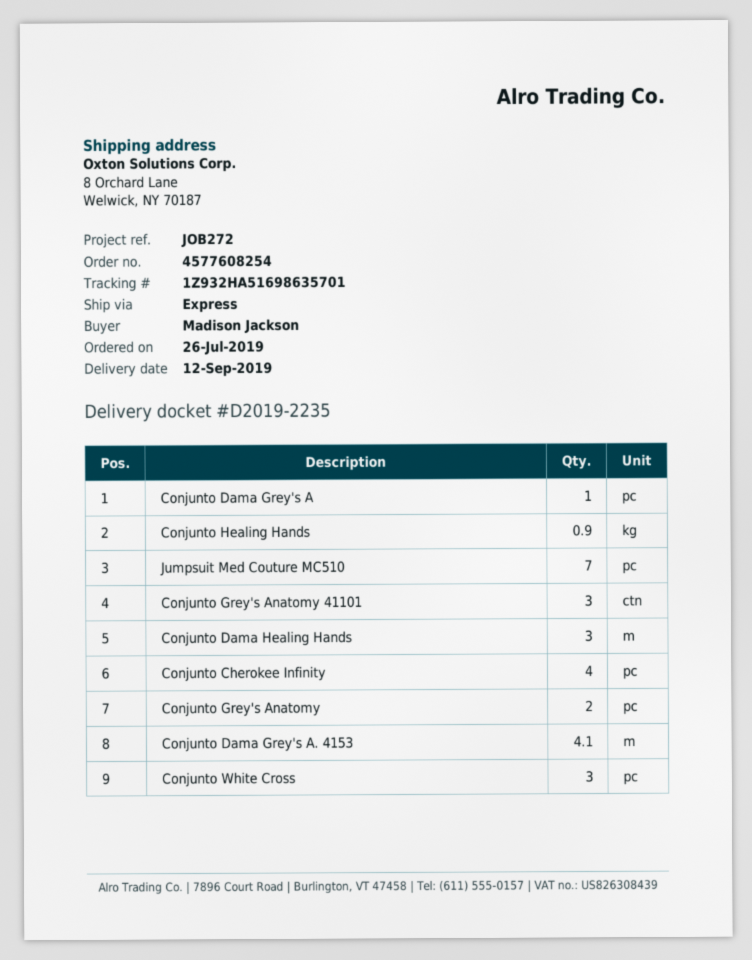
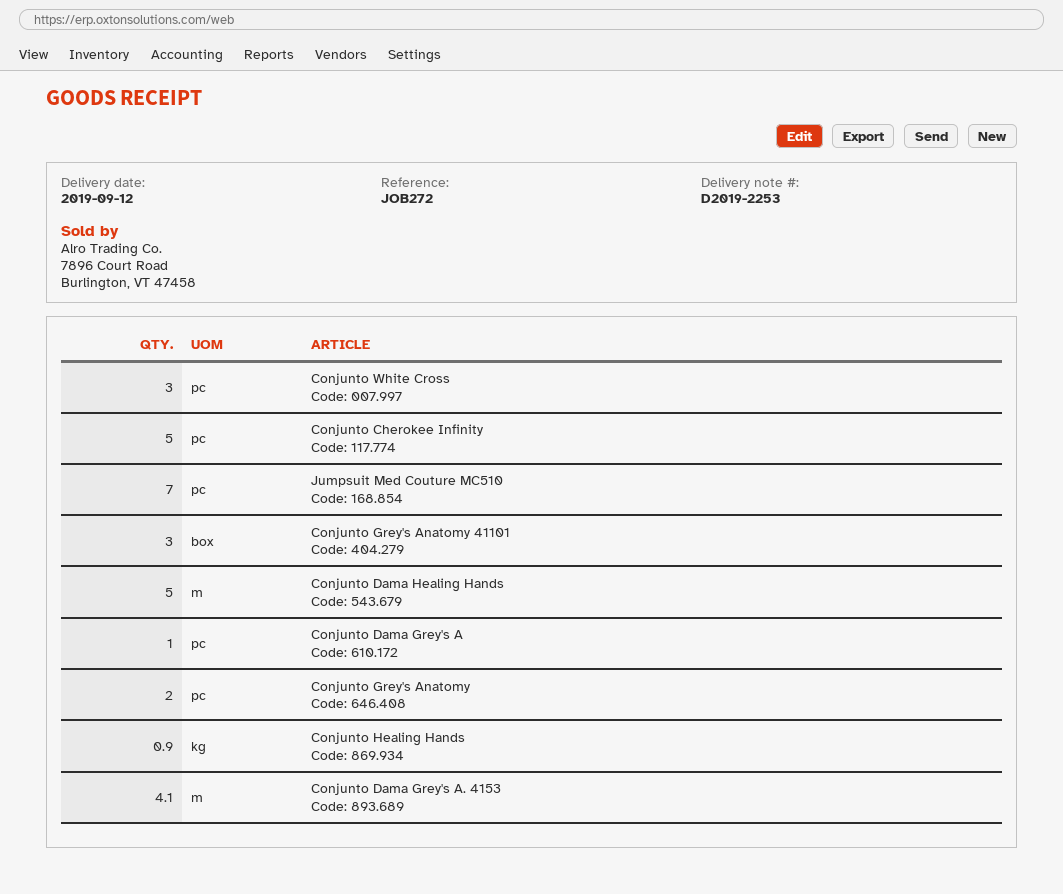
delivery note number: D2019-2235 -> D2019-2253
Conjunto Dama Healing Hands: 3 -> 5
Conjunto Cherokee Infinity: 4 -> 5

